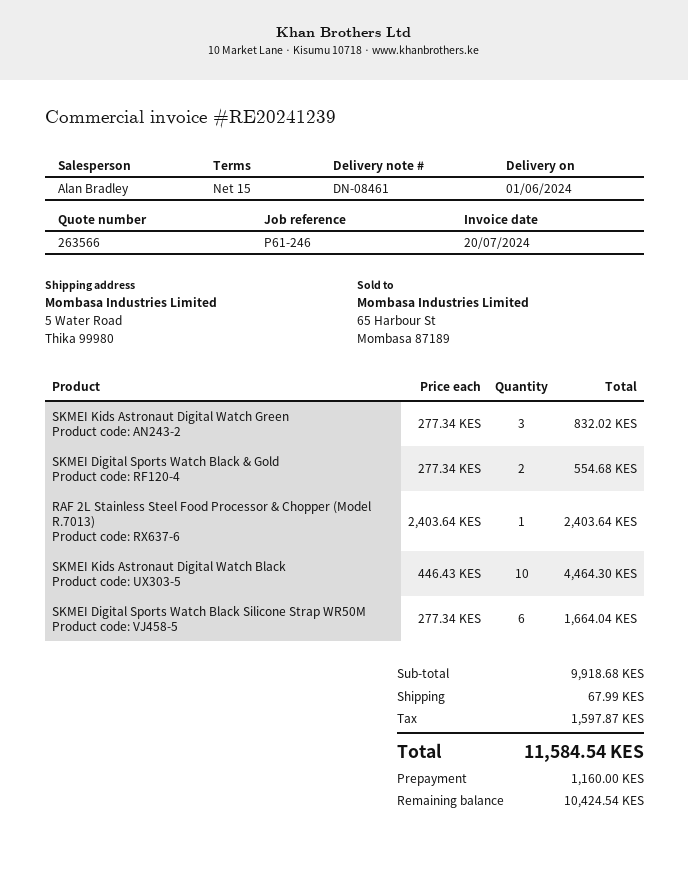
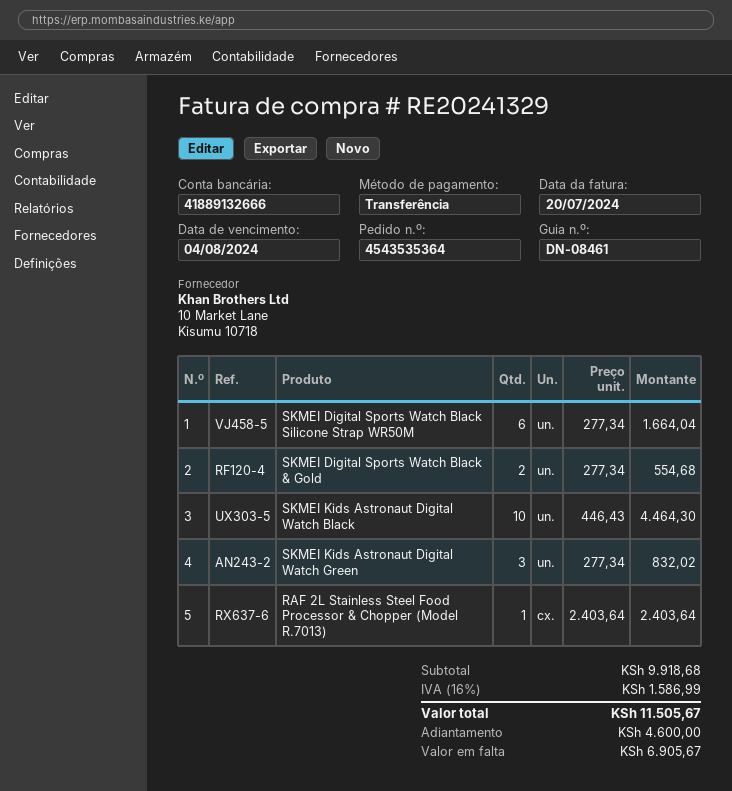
invoice number: RE20241239 -> RE20241329
shipping: 67.99 -> none
tax: 1597.87 -> 1586.99
total: 11584.54 -> 11505.67
deposit: 1160.00 -> 4600.00
balance: 10424.54 -> 6905.67

